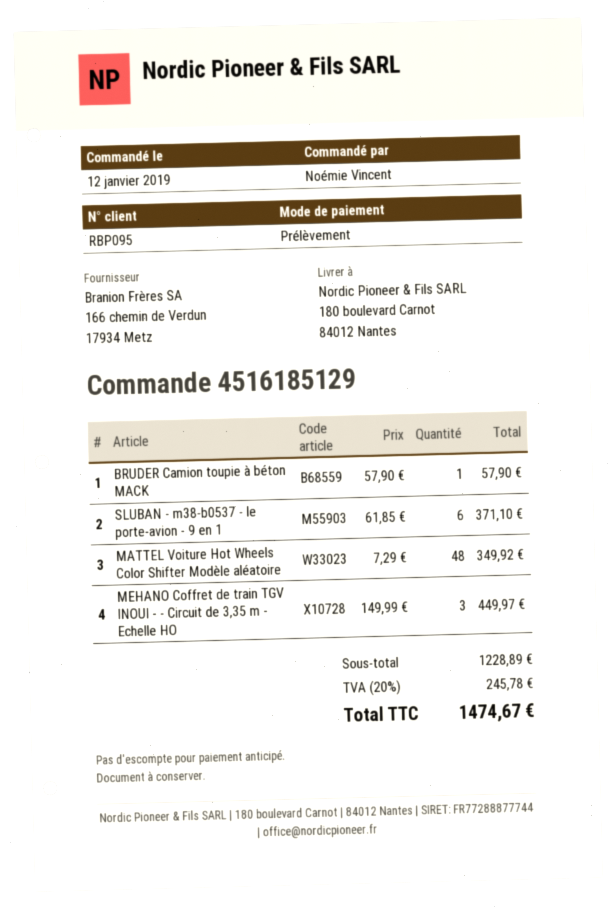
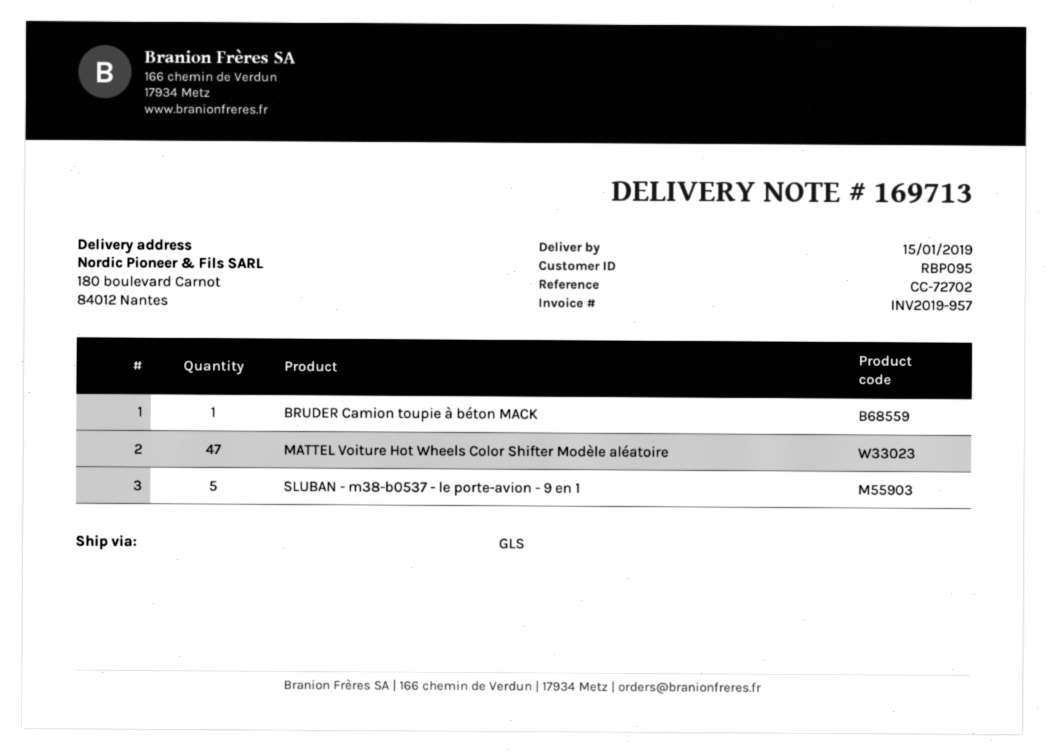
SLUBAN - m38-b0537 - le porte-avion - 9 en 1: 6 -> 5
MATTEL Voiture Hot Wheels Color Shifter Modèle aléatoire: 48 -> 47
MEHANO Coffret de train TGV INOUI - - Circuit de 3,35 m - Echelle HO: 3 -> none

